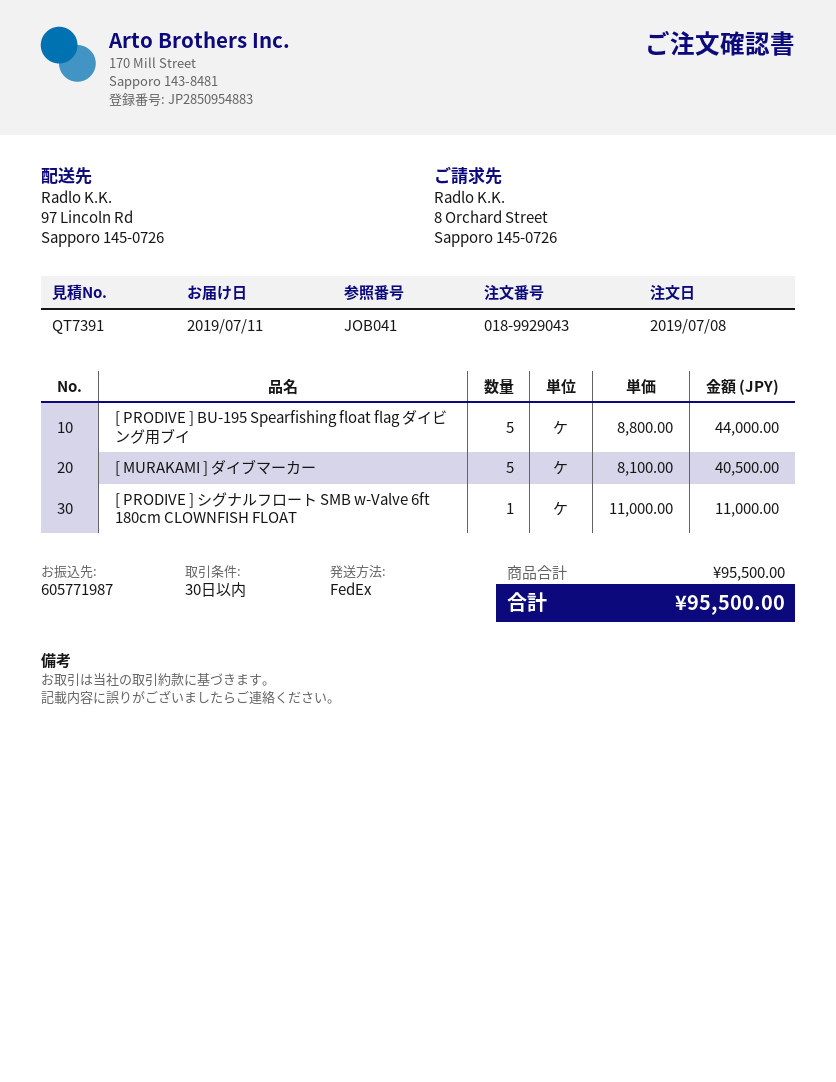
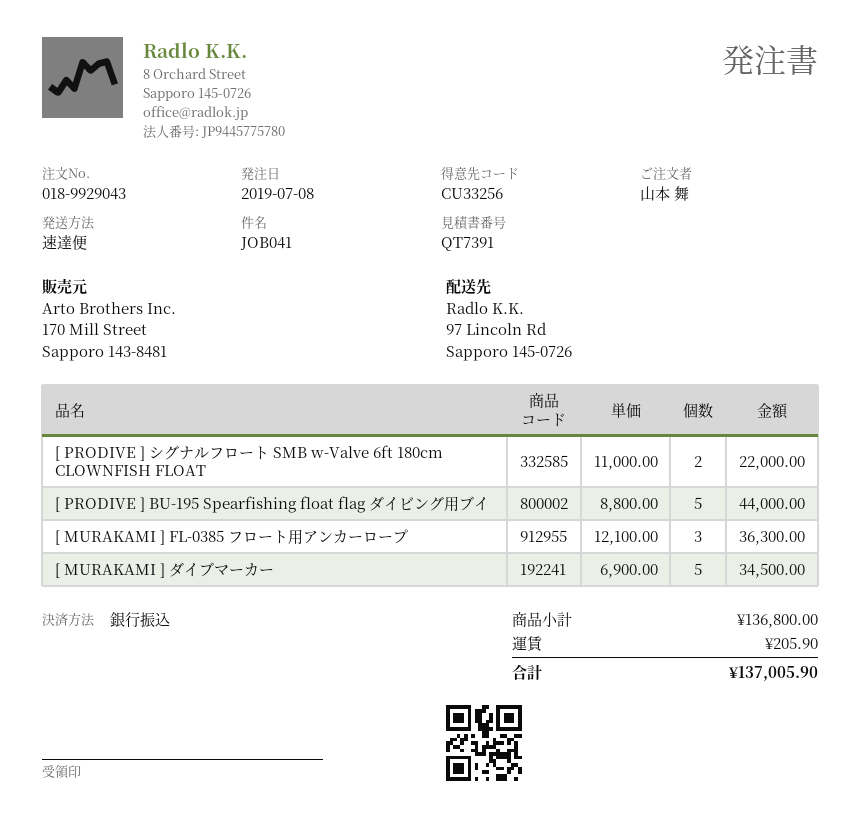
shipping method: FedEx -> express
[ MURAKAMI ] ダイブマーカー: 5 x 8100.00 = 40500.00 -> 5 x 6900.00 = 34500.00
[ PRODIVE ] シグナルフロート SMB w-Valve 6ft 180cm CLOWNFISH FLOAT: 1 x 11000.00 = 11000.00 -> 2 x 11000.00 = 22000.00
[ MURAKAMI ] FL-0385 フロート用アンカーロープ: none -> 3 x 12100.00 = 36300.00
subtotal: 95500.00 -> 136800.00
shipping: none -> 205.90
total: 95500.00 -> 137005.90

